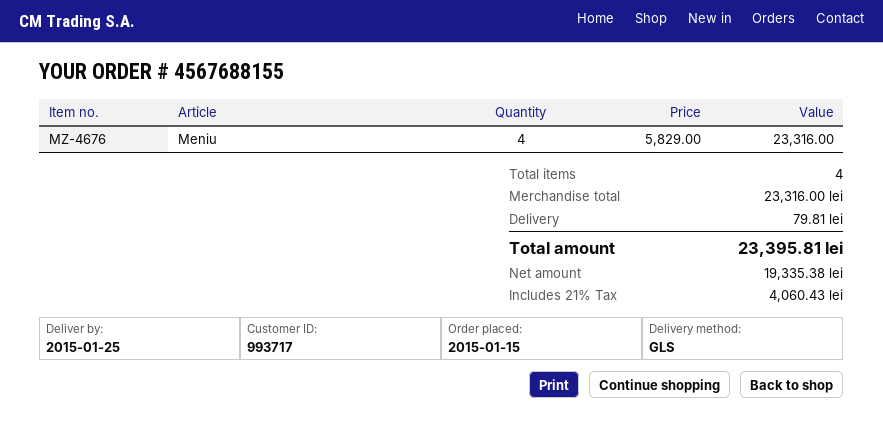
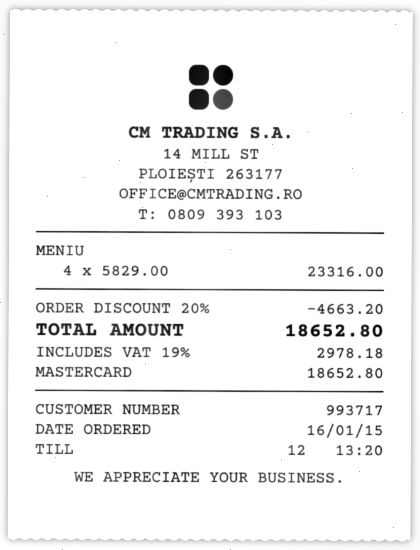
order date: 2015-01-15 -> 2015-01-16
discount: none -> 20% = 4663.20
shipping: 79.81 -> none
tax: 21% = 4060.43 -> 19% = 2978.18
total: 23395.81 -> 18652.80

